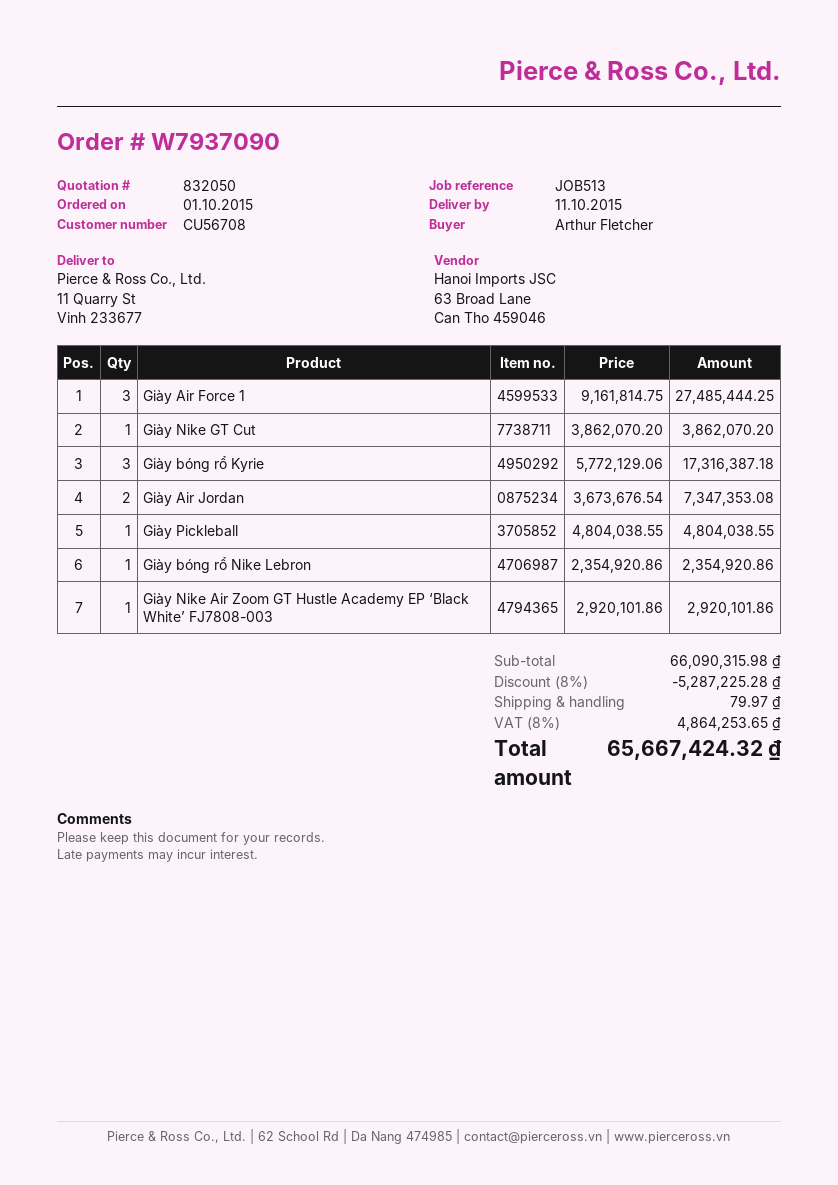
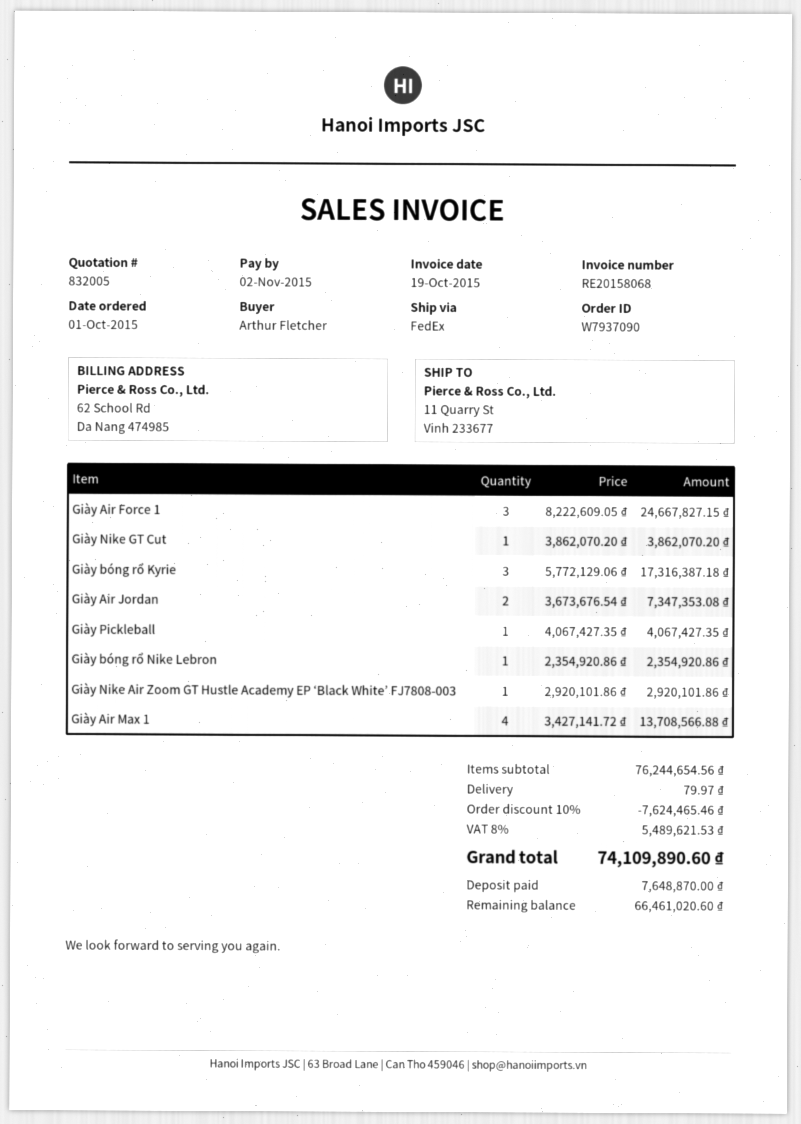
quote number: 832050 -> 832005
Giày Air Force 1: 3 x 9161814.75 = 27485444.25 -> 3 x 8222609.05 = 24667827.15
Giày Pickleball: 1 x 4804038.55 = 4804038.55 -> 1 x 4067427.35 = 4067427.35
Giày Air Max 1: none -> 4 x 3427141.72 = 13708566.88
subtotal: 66090315.98 -> 76244654.56
discount: 8% = 5287225.28 -> 10% = 7624465.46
tax: 8% = 4864253.65 -> 8% = 5489621.53
total: 65667424.32 -> 74109890.60

